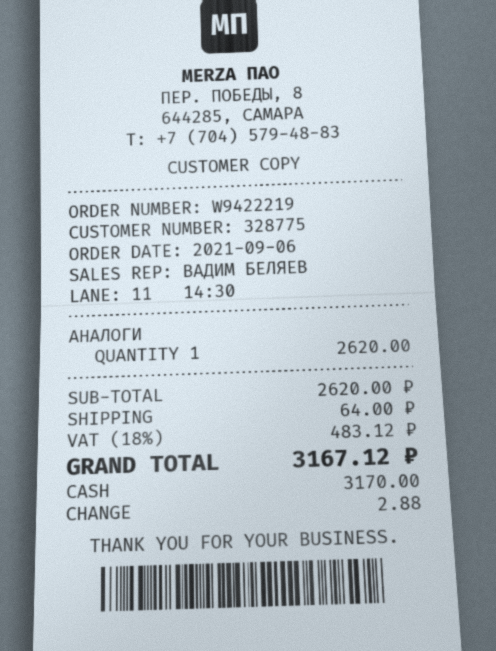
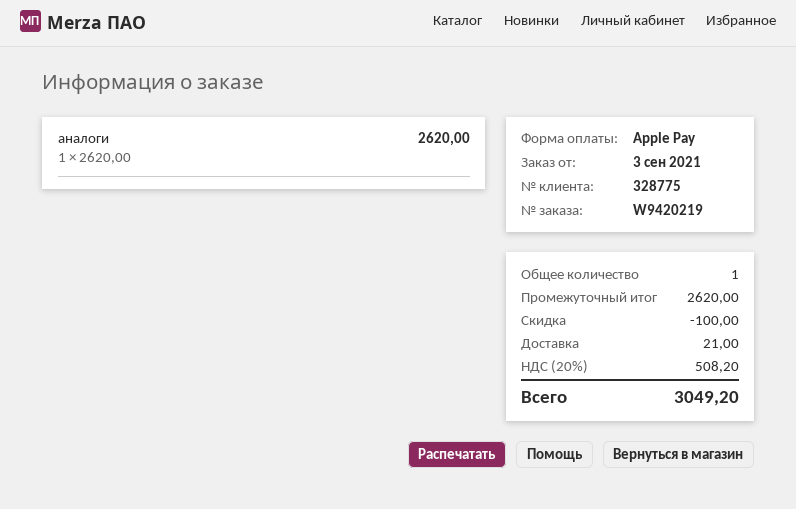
order number: W9422219 -> W9420219
order date: 2021-09-06 -> 2021-09-03
payment method: cash -> Apple Pay
discount: none -> 100.00
shipping: 64.00 -> 21.00
tax: 18% = 483.12 -> 20% = 508.20
total: 3167.12 -> 3049.20

